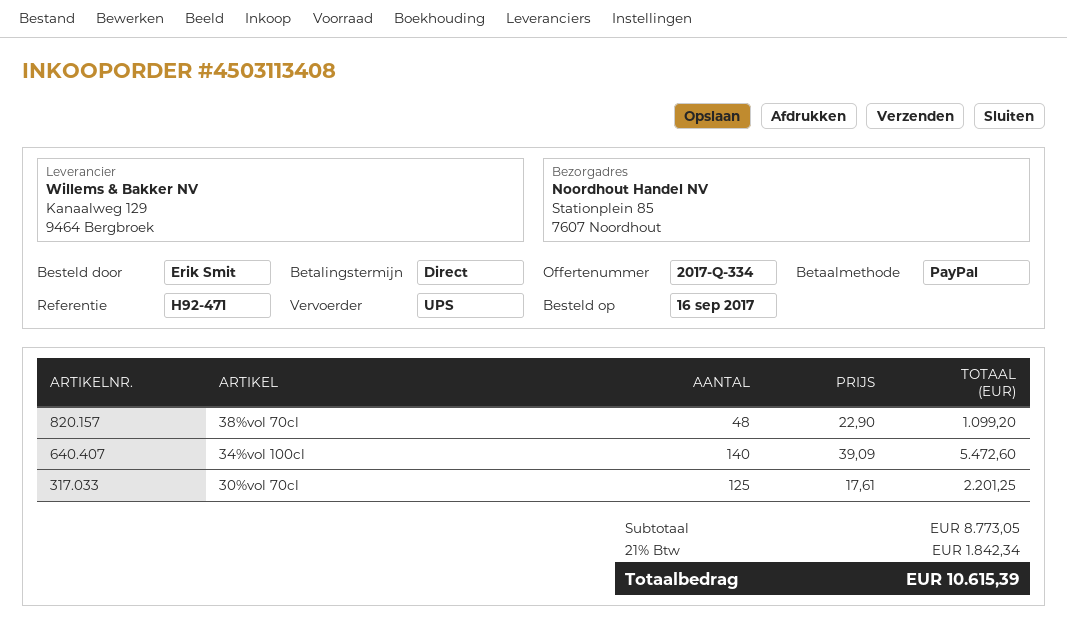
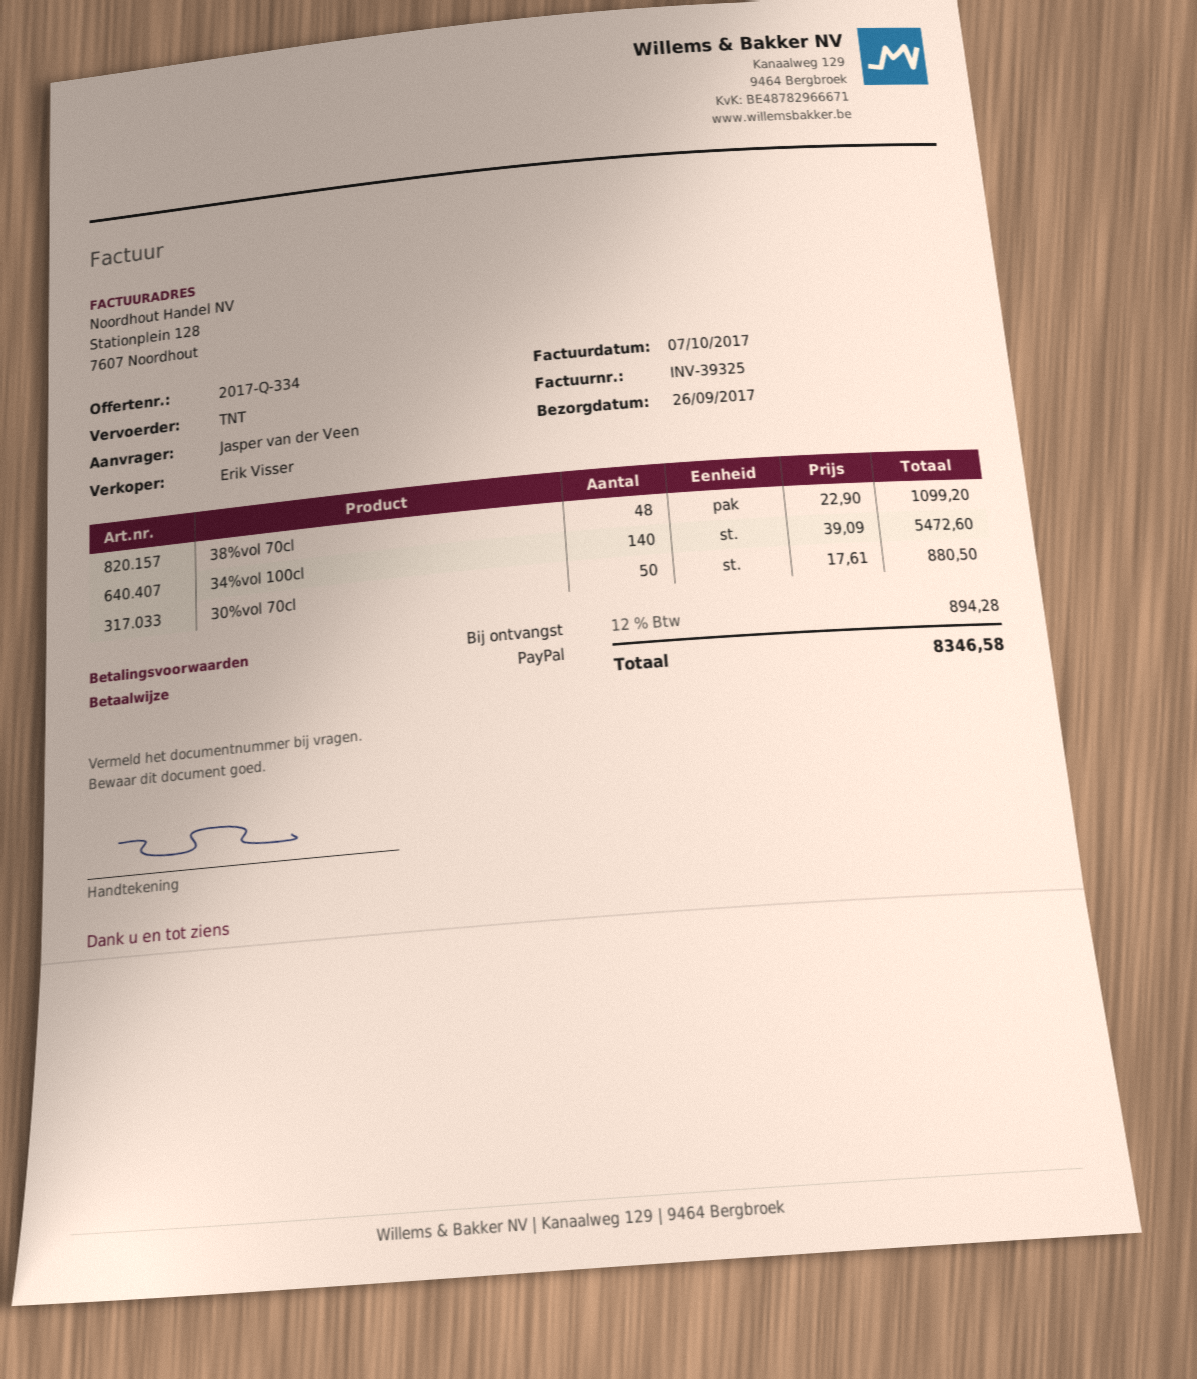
ordered by: Erik Smit -> Jasper van der Veen
shipping method: UPS -> TNT
30%vol 70cl: 125 x 17.61 = 2201.25 -> 50 x 17.61 = 880.50
tax: 21% = 1842.34 -> 12% = 894.28
total: 10615.39 -> 8346.58

